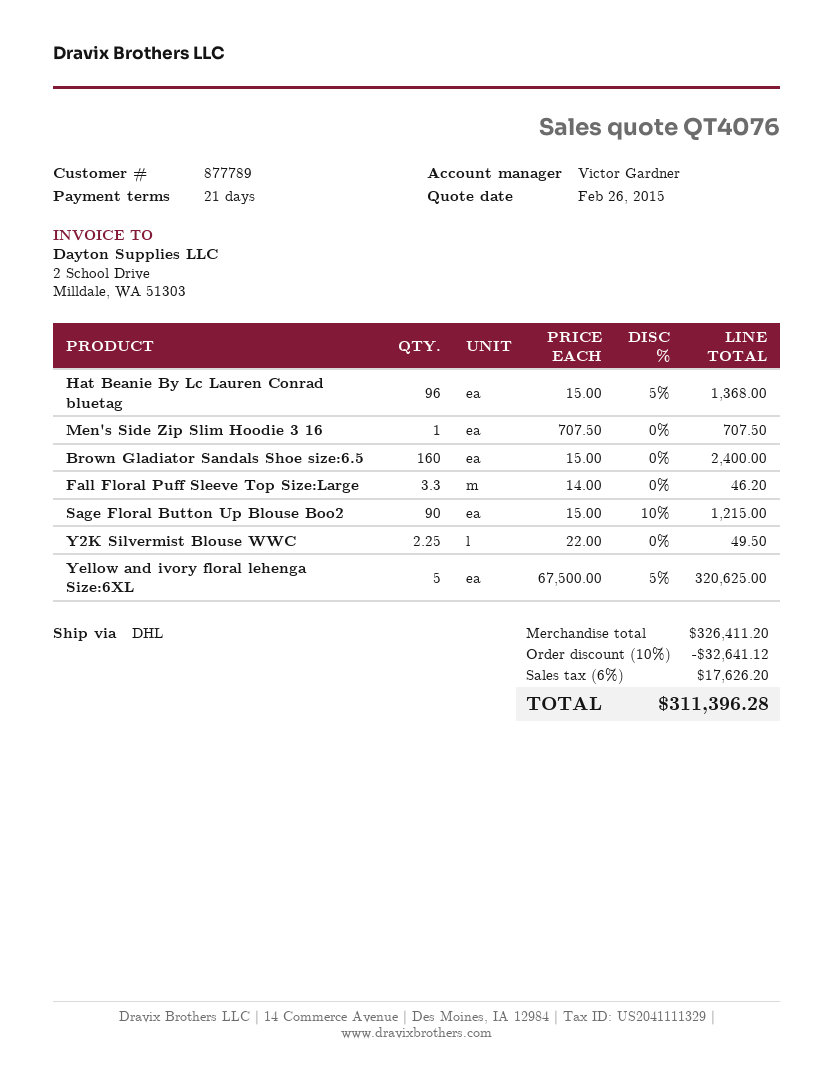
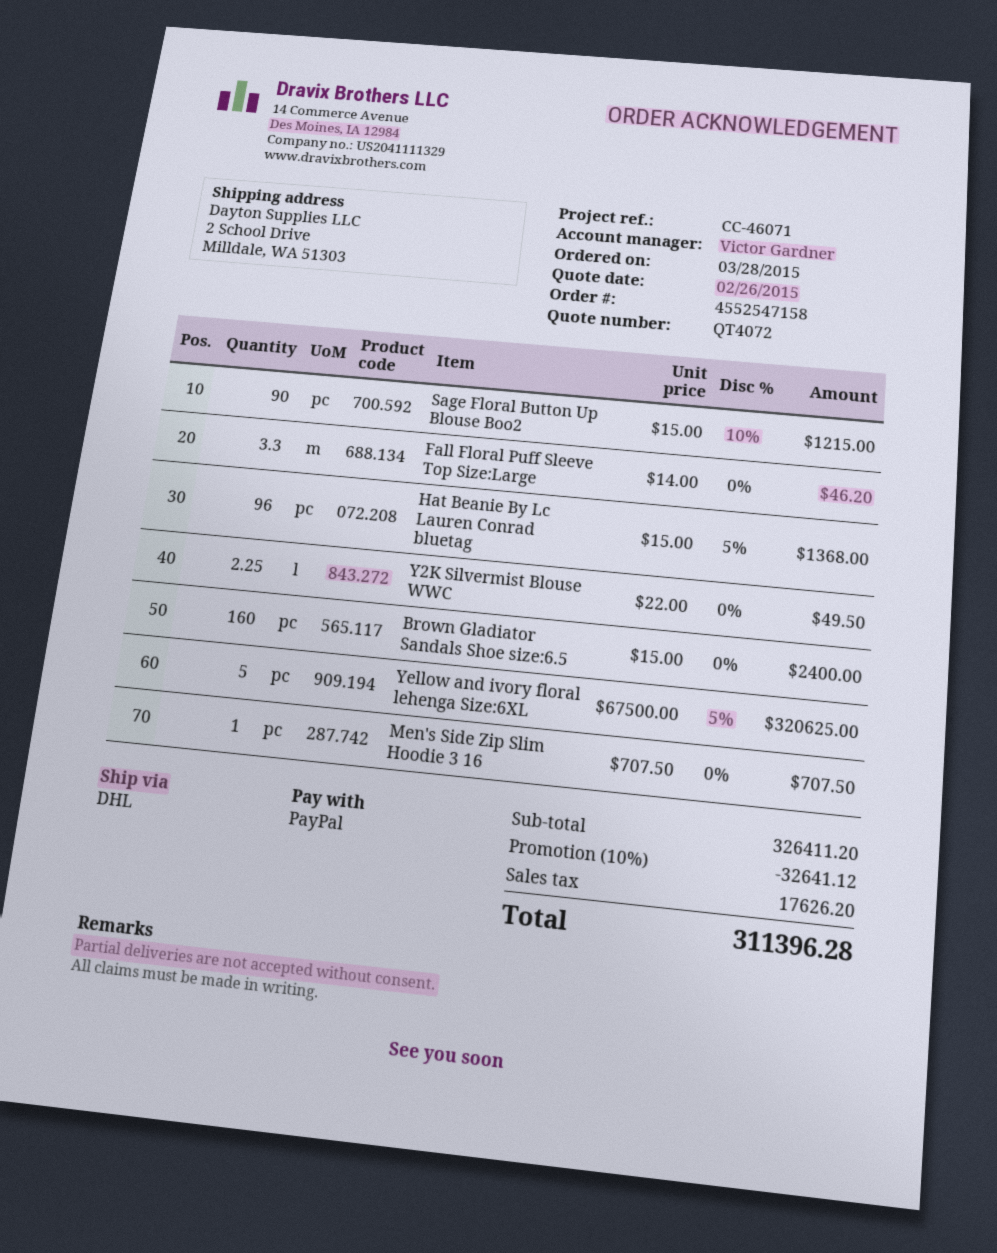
quote number: QT4076 -> QT4072

